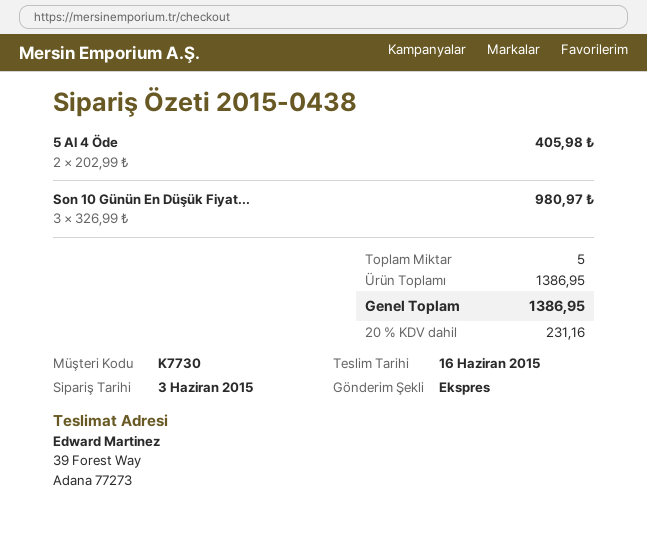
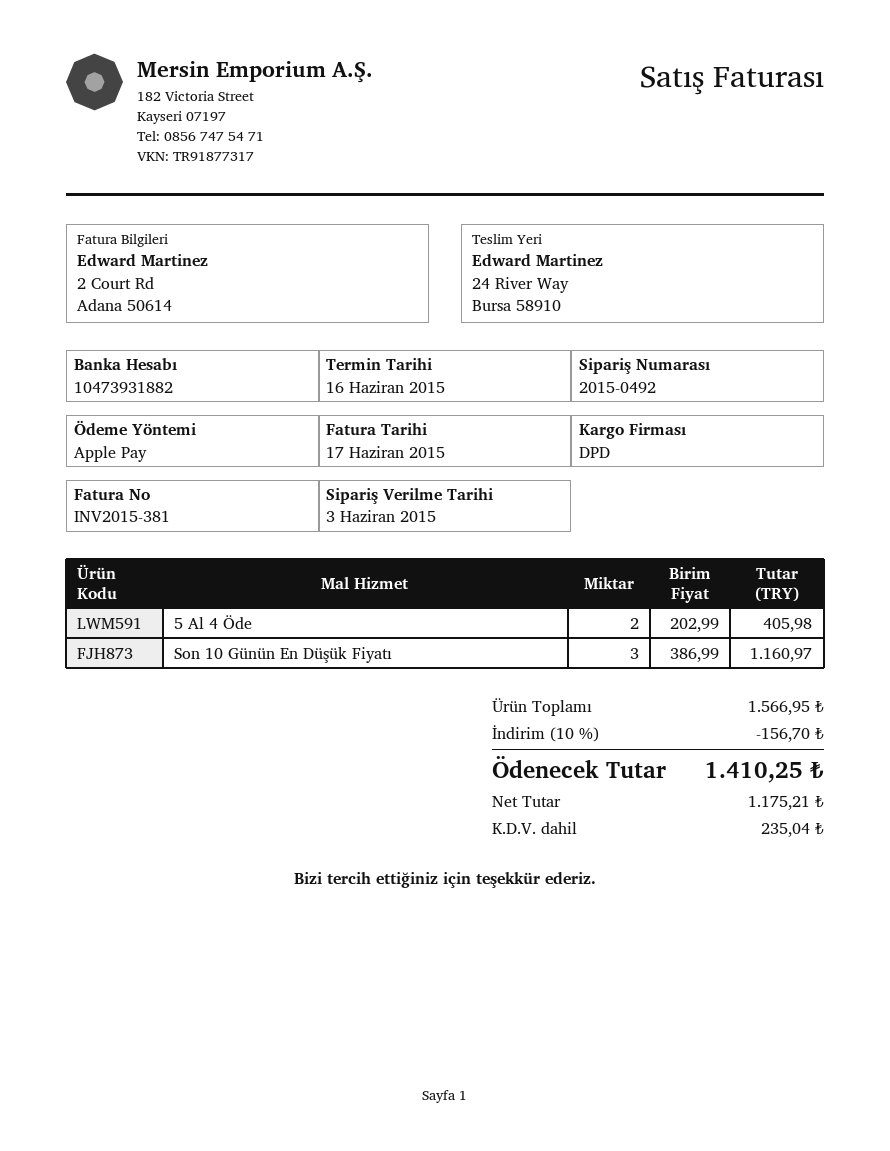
order number: 2015-0438 -> 2015-0492
shipping method: express -> DPD
ship to: 39 Forest Way, Adana 77273 -> 24 River Way, Bursa 58910
Son 10 Günün En Düşük Fiyat...: 3 x 326.99 = 980.97 -> 3 x 386.99 = 1160.97
subtotal: 1386.95 -> 1566.95
discount: none -> 10% = 156.70
tax: 231.16 -> 235.04
total: 1386.95 -> 1410.25

